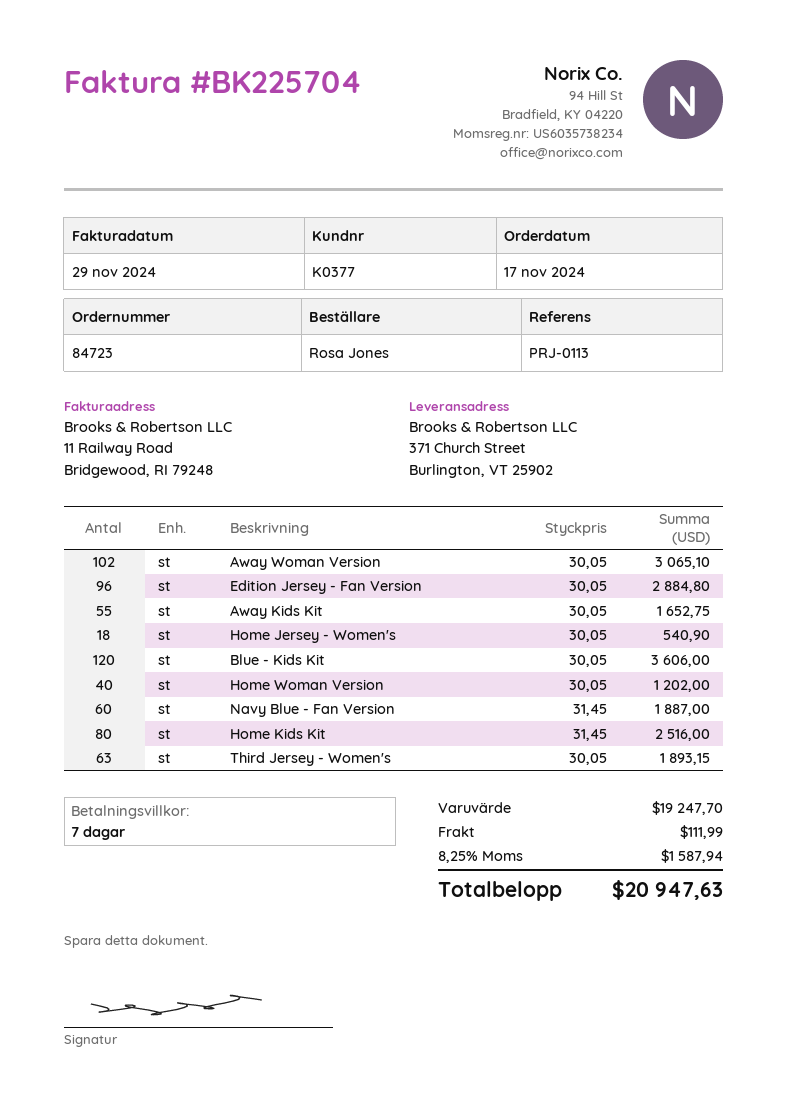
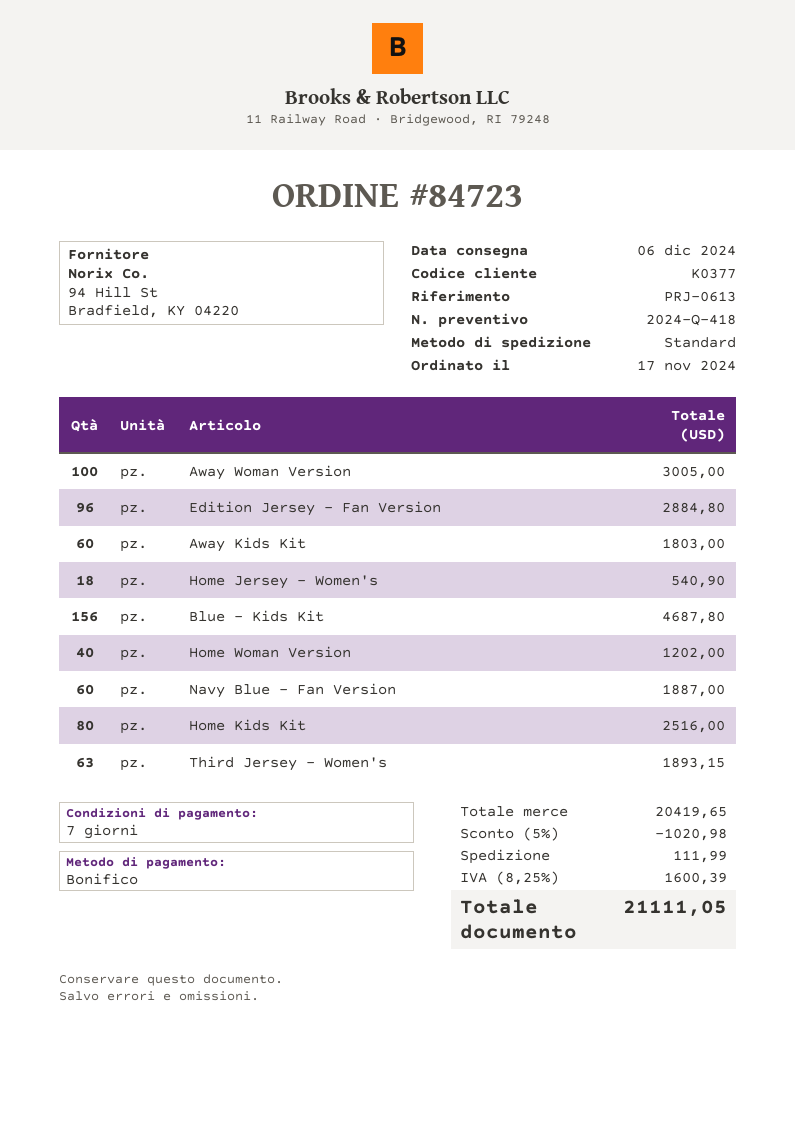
reference: PRJ-0113 -> PRJ-0613
Away Woman Version: 102 for 3065.10 -> 100 for 3005.00
Away Kids Kit: 55 for 1652.75 -> 60 for 1803.00
Blue - Kids Kit: 120 for 3606.00 -> 156 for 4687.80
subtotal: 19247.70 -> 20419.65
discount: none -> 5% = 1020.98
tax: 8.25% = 1587.94 -> 8.25% = 1600.39
total: 20947.63 -> 21111.05

